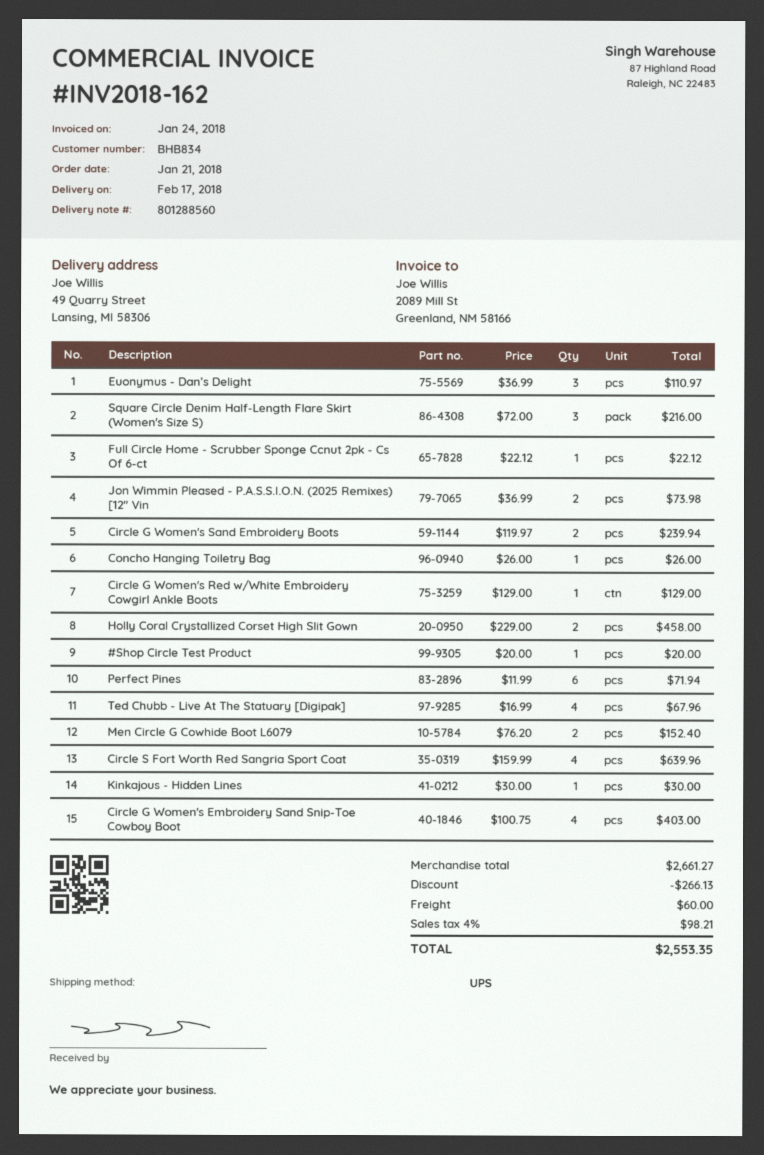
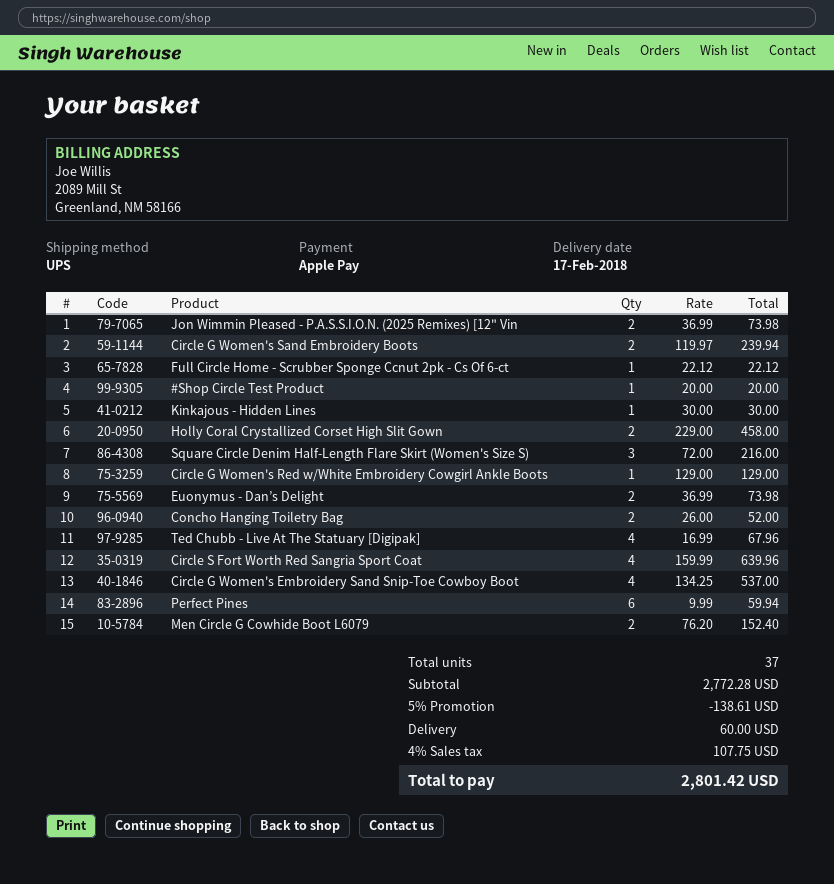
Euonymus - Dan’s Delight: 3 x 36.99 = 110.97 -> 2 x 36.99 = 73.98
Concho Hanging Toiletry Bag: 1 x 26.00 = 26.00 -> 2 x 26.00 = 52.00
Perfect Pines: 6 x 11.99 = 71.94 -> 6 x 9.99 = 59.94
Circle G Women's Embroidery Sand Snip-Toe Cowboy Boot: 4 x 100.75 = 403.00 -> 4 x 134.25 = 537.00
subtotal: 2661.27 -> 2772.28
discount: 266.13 -> 138.61
tax: 4% = 98.21 -> 4% = 107.75
total: 2553.35 -> 2801.42

